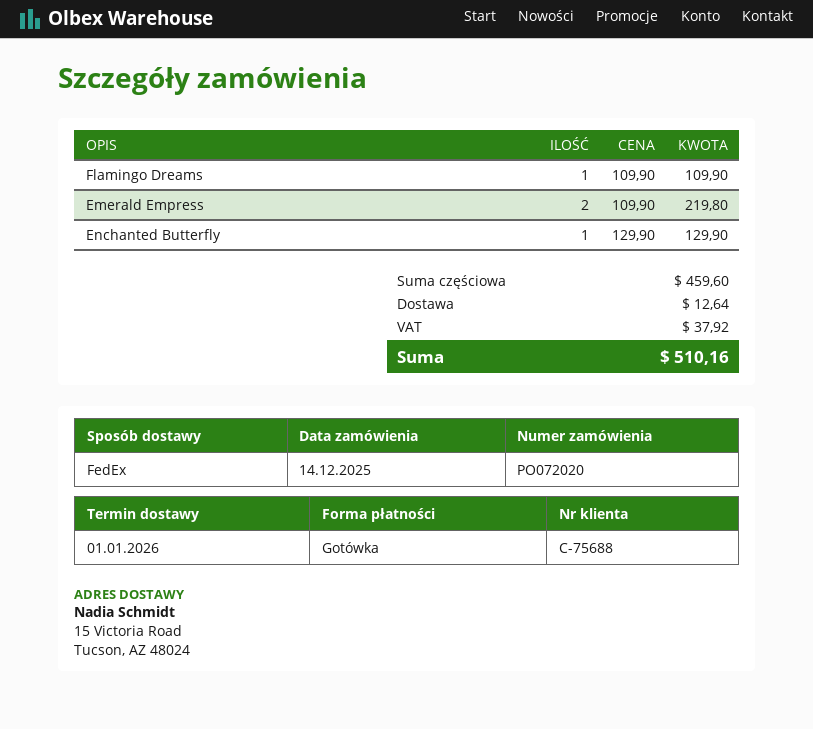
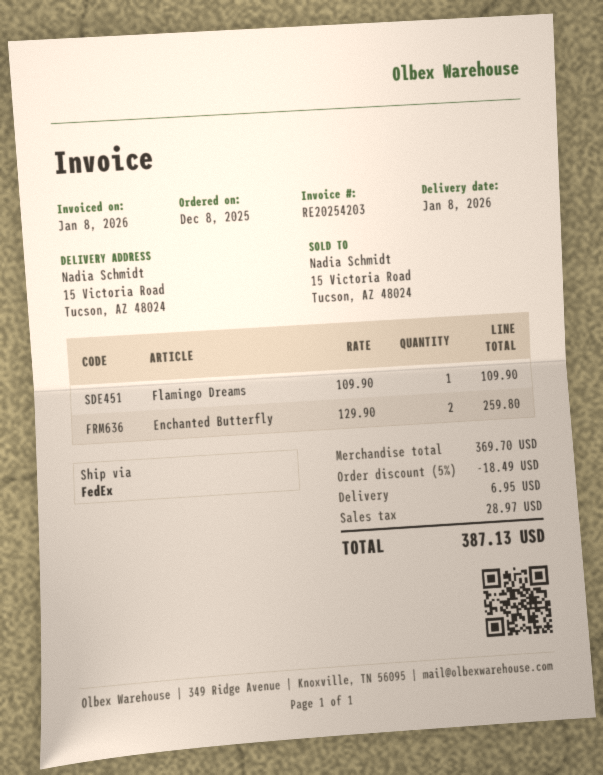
order date: 2025-12-14 -> 2025-12-08
delivery date: 2026-01-01 -> 2026-01-08
Emerald Empress: 2 x 109.90 = 219.80 -> none
Enchanted Butterfly: 1 x 129.90 = 129.90 -> 2 x 129.90 = 259.80
subtotal: 459.60 -> 369.70
discount: none -> 5% = 18.49
shipping: 12.64 -> 6.95
tax: 37.92 -> 28.97
total: 510.16 -> 387.13

